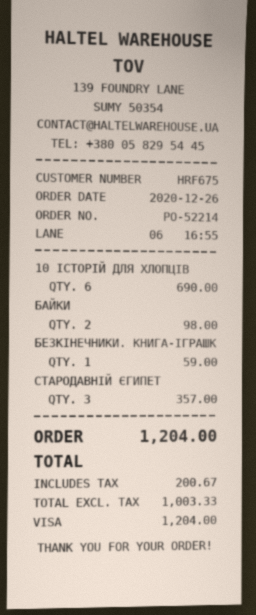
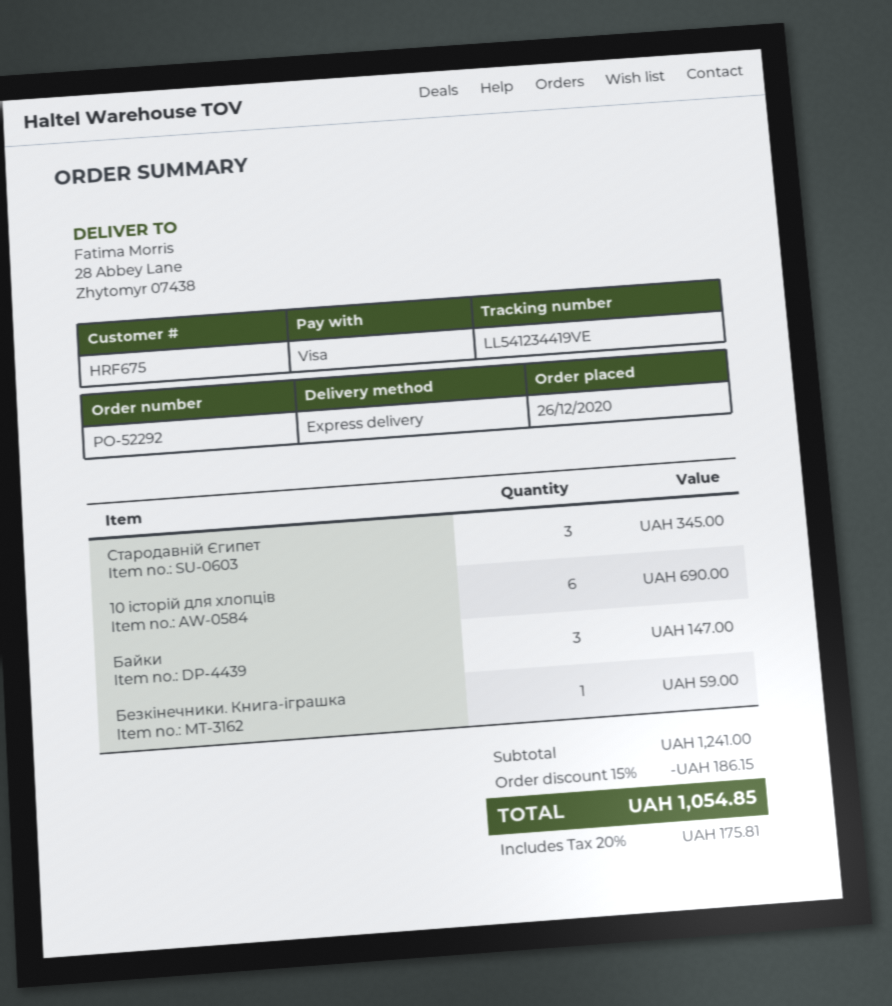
order number: PO-52214 -> PO-52292
БАЙКИ: 2 for 98.00 -> 3 for 147.00
СТАРОДАВНІЙ ЄГИПЕТ: 3 for 357.00 -> 3 for 345.00
discount: none -> 15% = 186.15
tax: 200.67 -> 175.81
total: 1204.00 -> 1054.85

